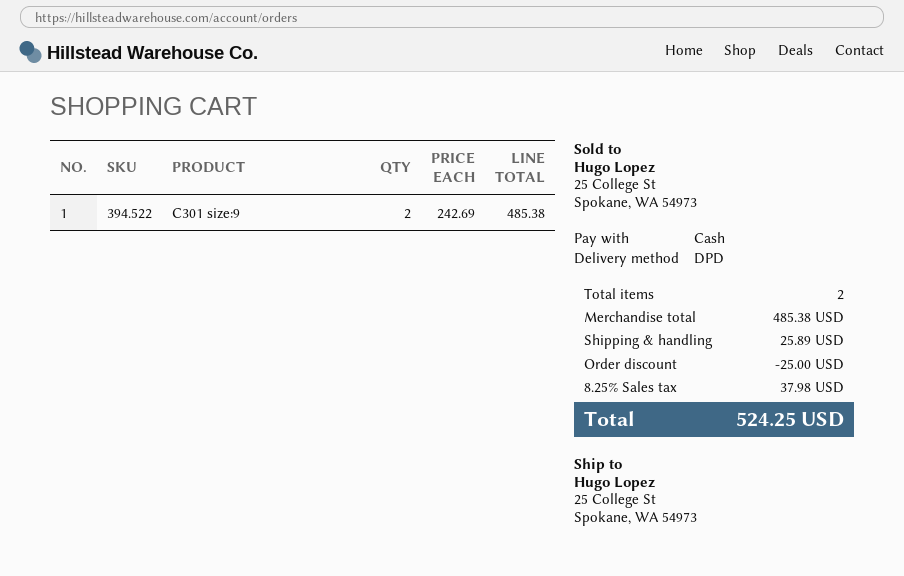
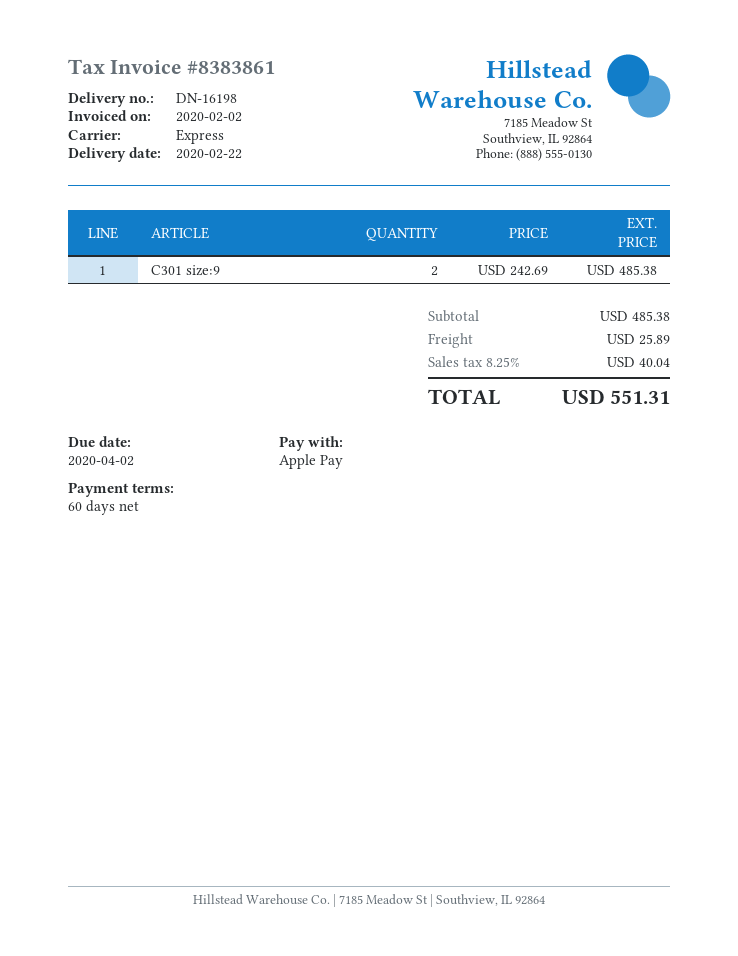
payment method: cash -> Apple Pay
shipping method: DPD -> express
discount: 25.00 -> none
tax: 8.25% = 37.98 -> 8.25% = 40.04
total: 524.25 -> 551.31

